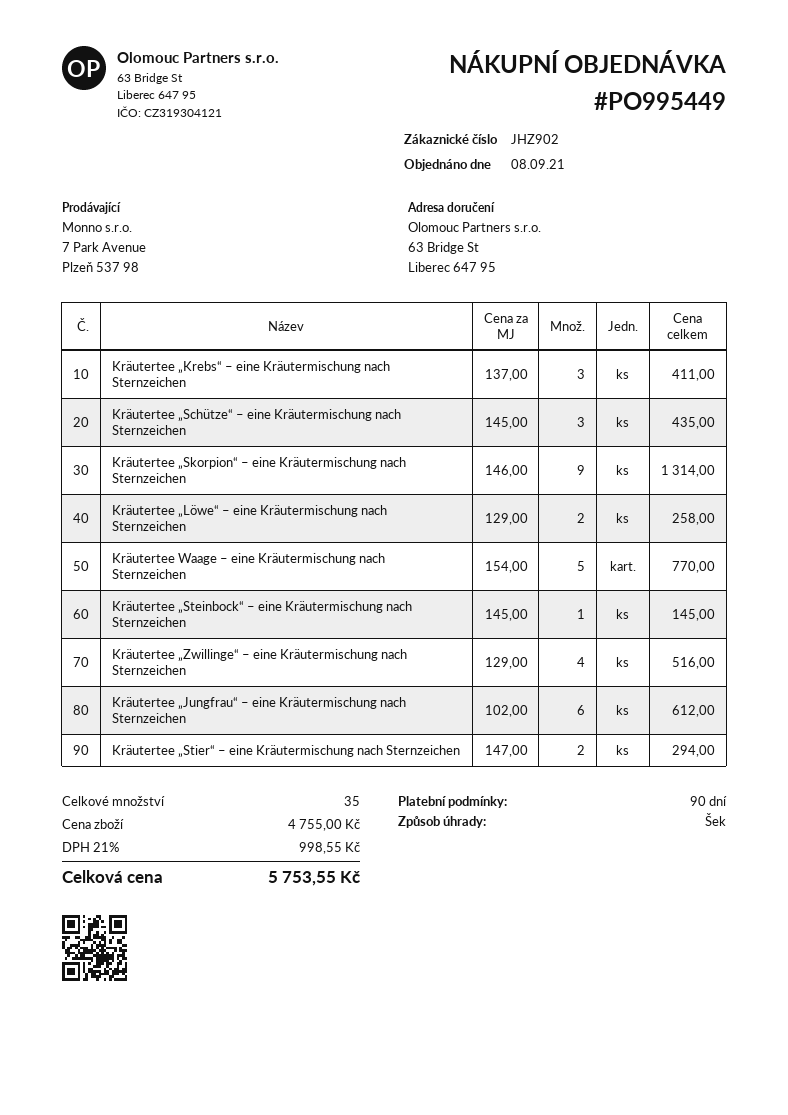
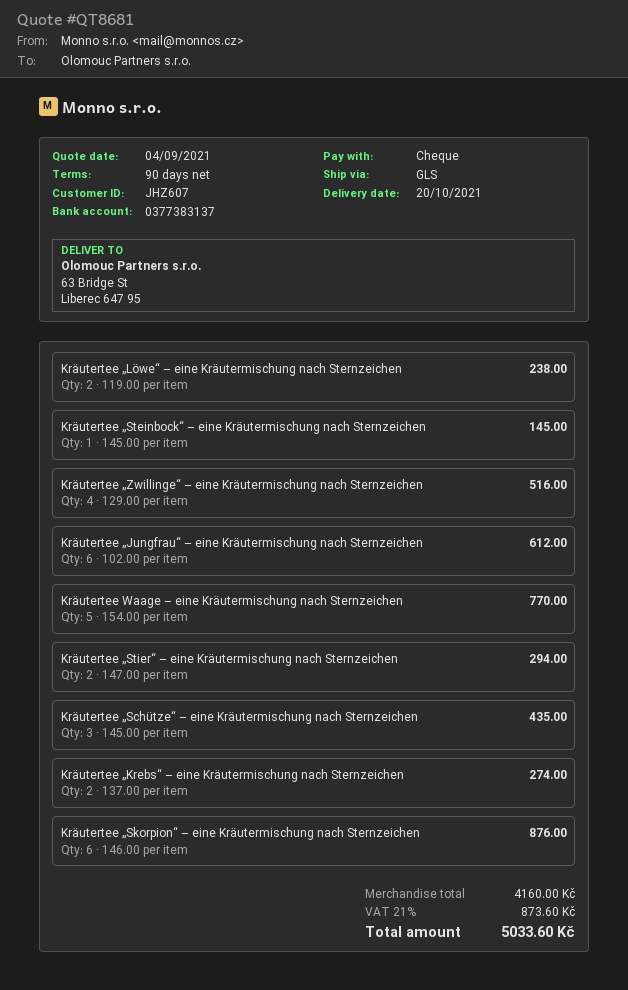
customer number: JHZ902 -> JHZ607
Kräutertee „Krebs“ – eine Kräutermischung nach Sternzeichen: 3 x 137.00 = 411.00 -> 2 x 137.00 = 274.00
Kräutertee „Skorpion“ – eine Kräutermischung nach Sternzeichen: 9 x 146.00 = 1314.00 -> 6 x 146.00 = 876.00
Kräutertee „Löwe“ – eine Kräutermischung nach Sternzeichen: 2 x 129.00 = 258.00 -> 2 x 119.00 = 238.00
subtotal: 4755.00 -> 4160.00
tax: 21% = 998.55 -> 21% = 873.60
total: 5753.55 -> 5033.60

